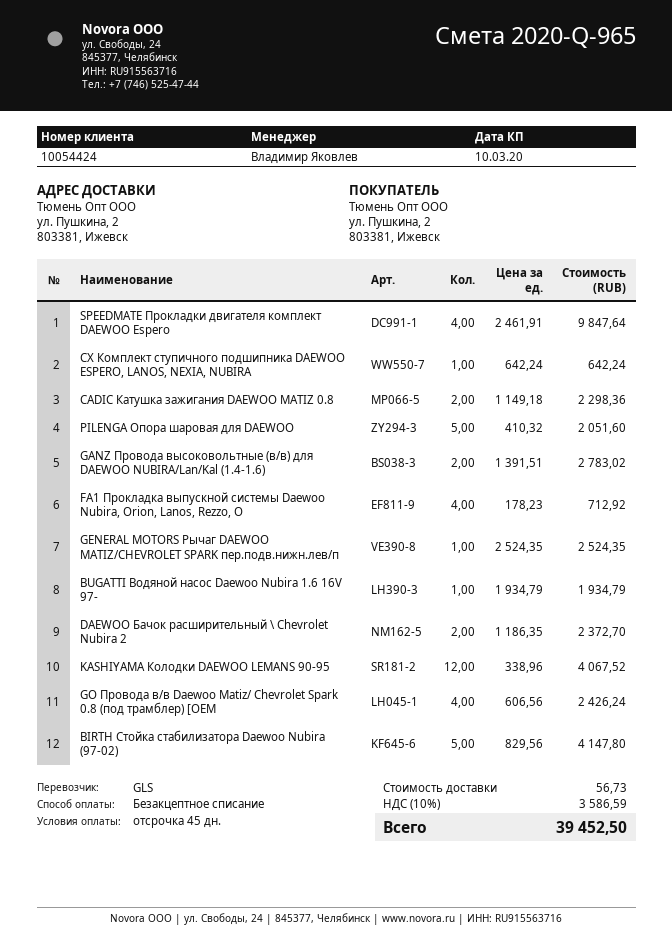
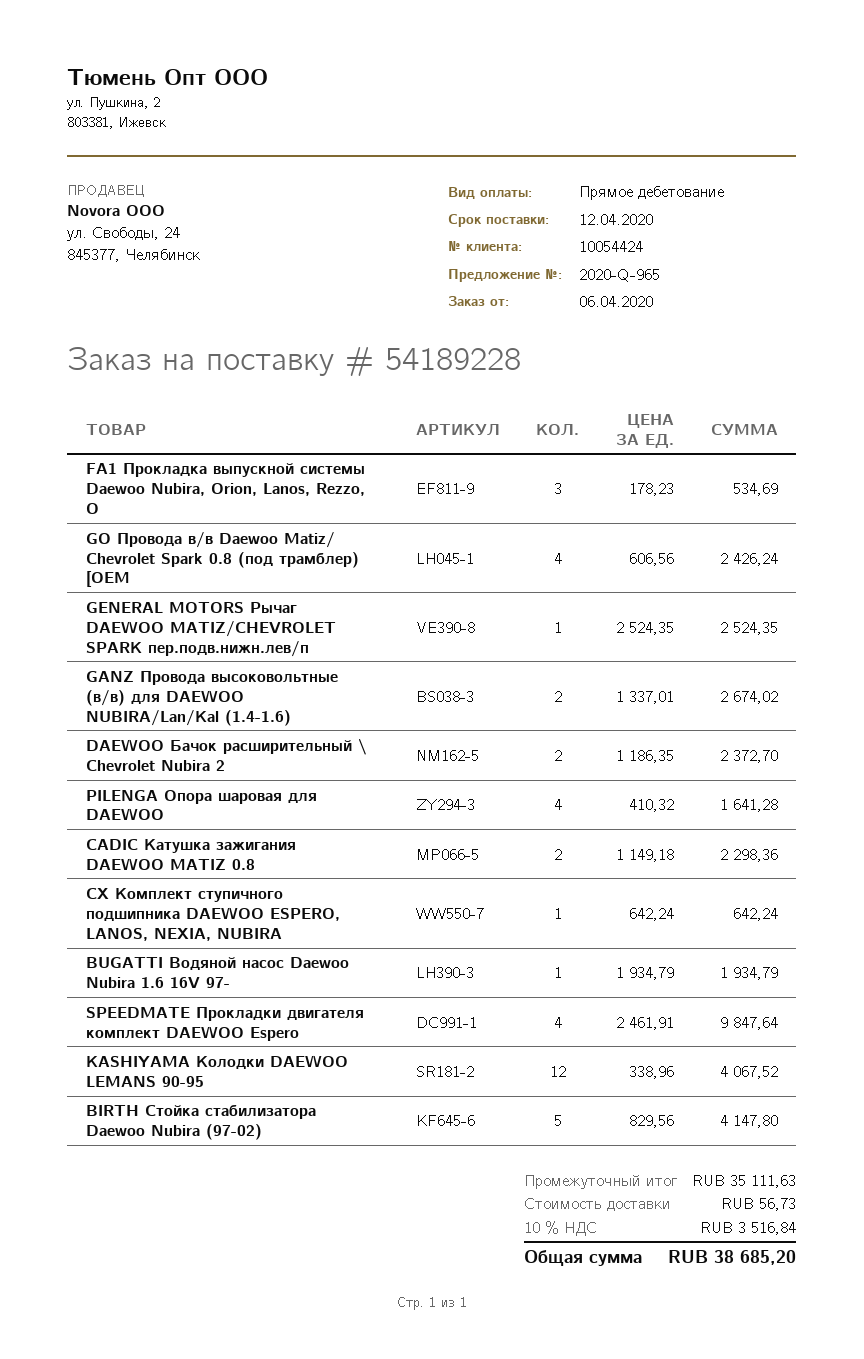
PILENGA Опора шаровая для DAEWOO: 5 x 410.32 = 2051.60 -> 4 x 410.32 = 1641.28
GANZ Провода высоковольтные (в/в) для DAEWOO NUBIRA/Lan/Kal (1.4-1.6): 2 x 1391.51 = 2783.02 -> 2 x 1337.01 = 2674.02
FA1 Прокладка выпускной системы Daewoo Nubira, Orion, Lanos, Rezzo, O: 4 x 178.23 = 712.92 -> 3 x 178.23 = 534.69
tax: 10% = 3586.59 -> 10% = 3516.84
total: 39452.50 -> 38685.20

